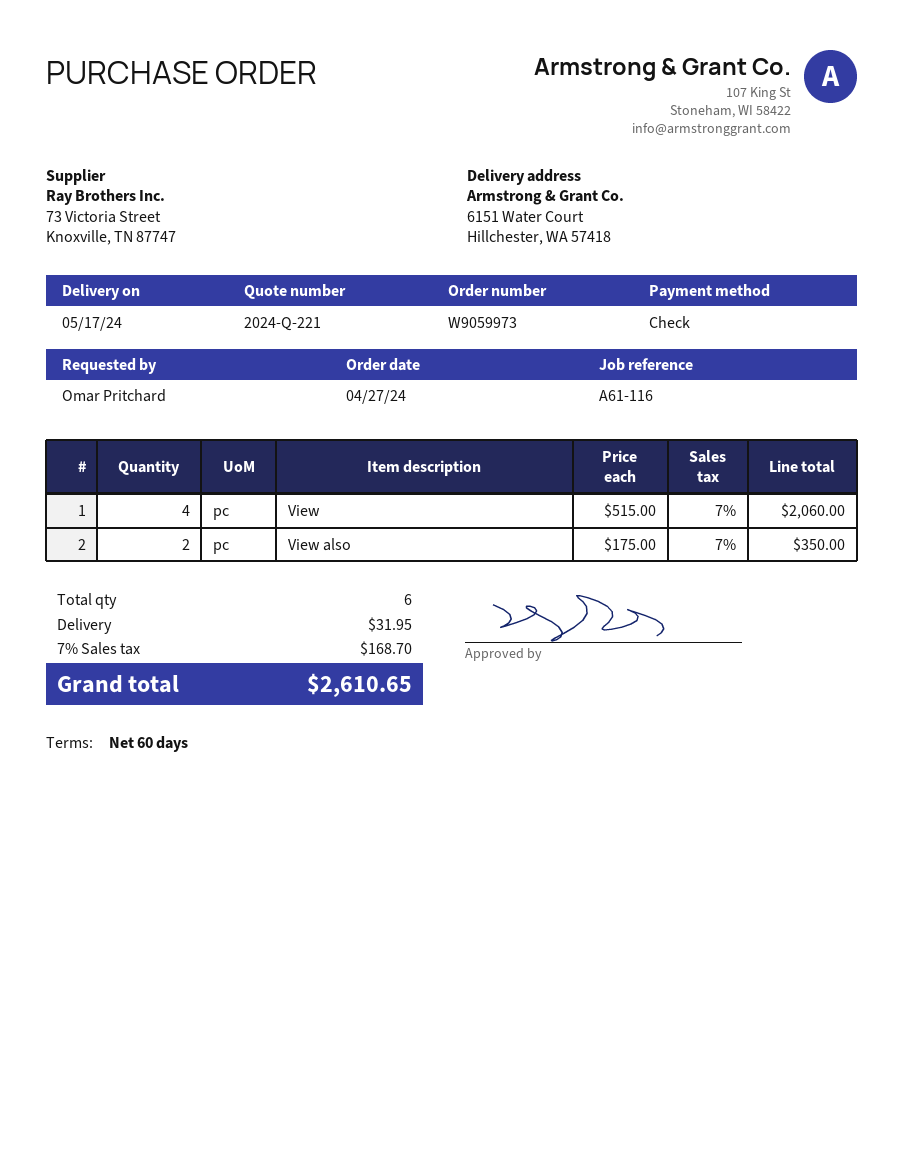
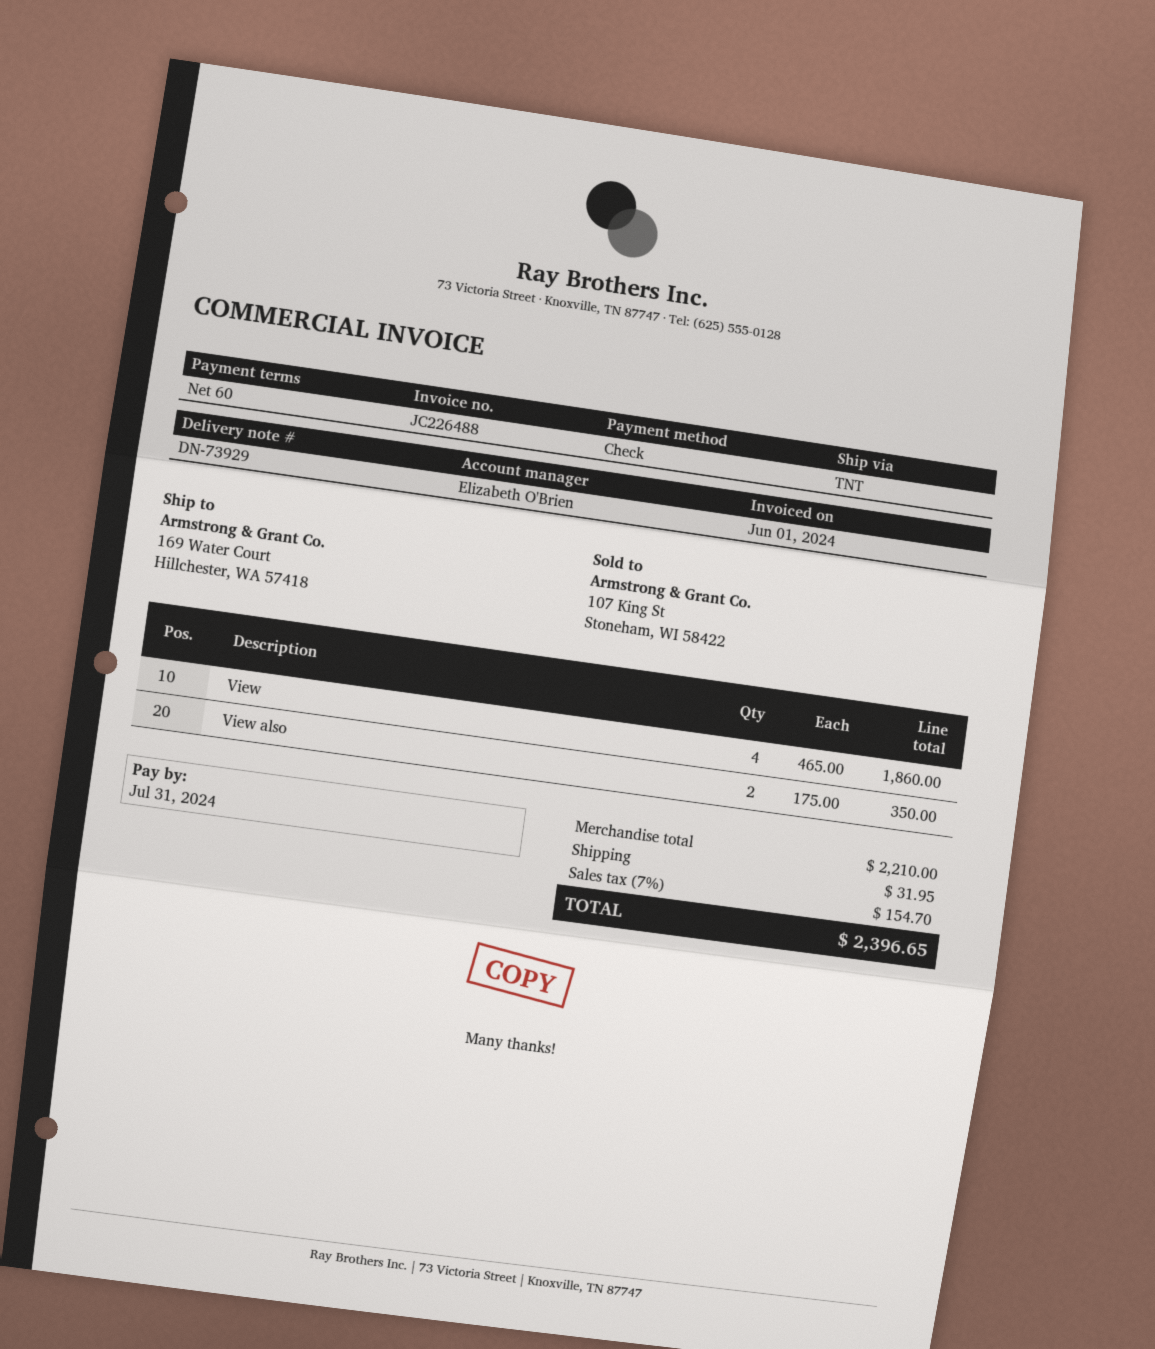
ship to: 6151 Water Court, Hillchester, WA 57418 -> 169 Water Court, Hillchester, WA 57418
View: 4 x 515.00 = 2060.00 -> 4 x 465.00 = 1860.00
tax: 7% = 168.70 -> 7% = 154.70
total: 2610.65 -> 2396.65

